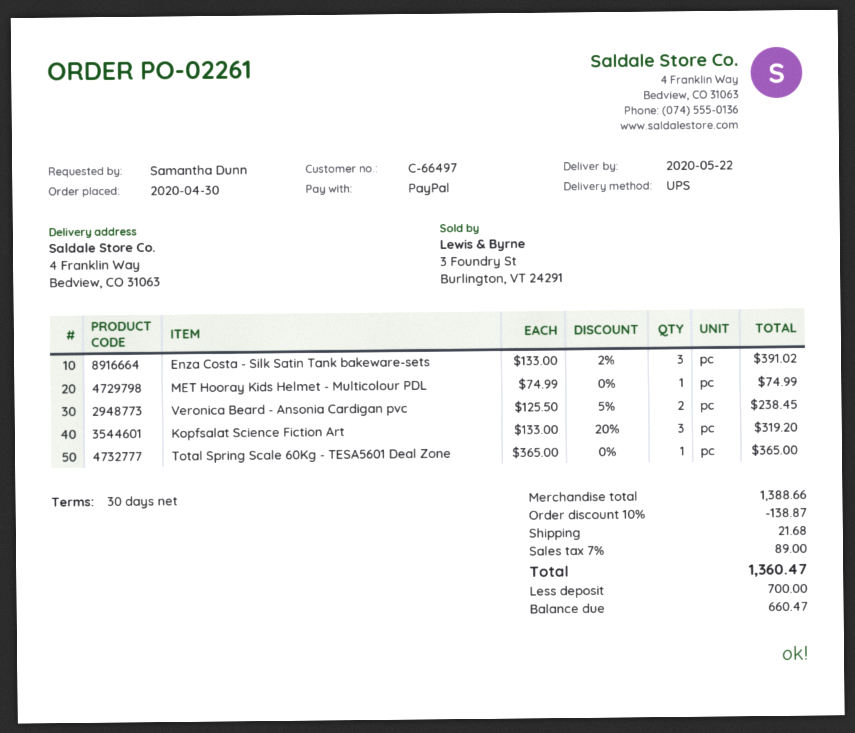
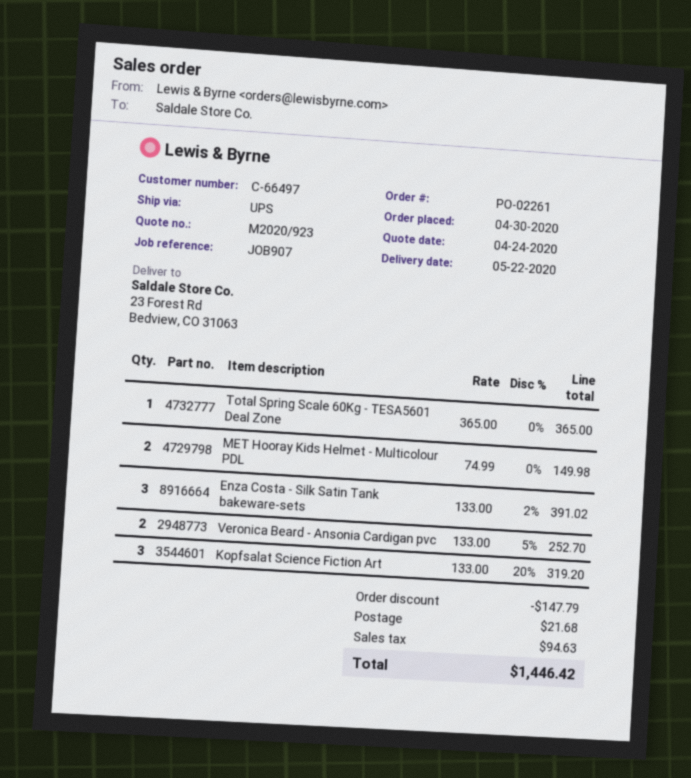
ship to: 4 Franklin Way, Bedview, CO 31063 -> 23 Forest Rd, Bedview, CO 31063
MET Hooray Kids Helmet - Multicolour PDL: 1 x 74.99 = 74.99 -> 2 x 74.99 = 149.98
Veronica Beard - Ansonia Cardigan pvc: 2 x 125.50 - 5% = 238.45 -> 2 x 133.00 - 5% = 252.70
discount: 138.87 -> 147.79
tax: 89.00 -> 94.63
total: 1360.47 -> 1446.42

